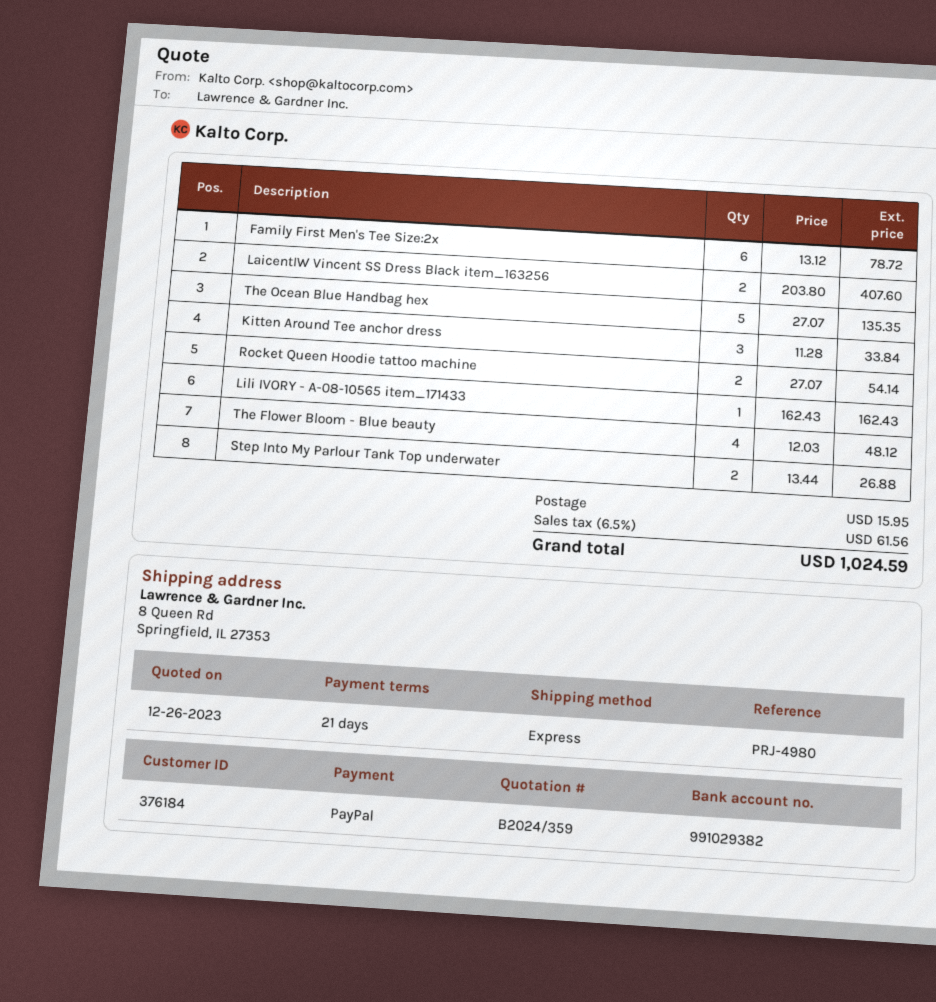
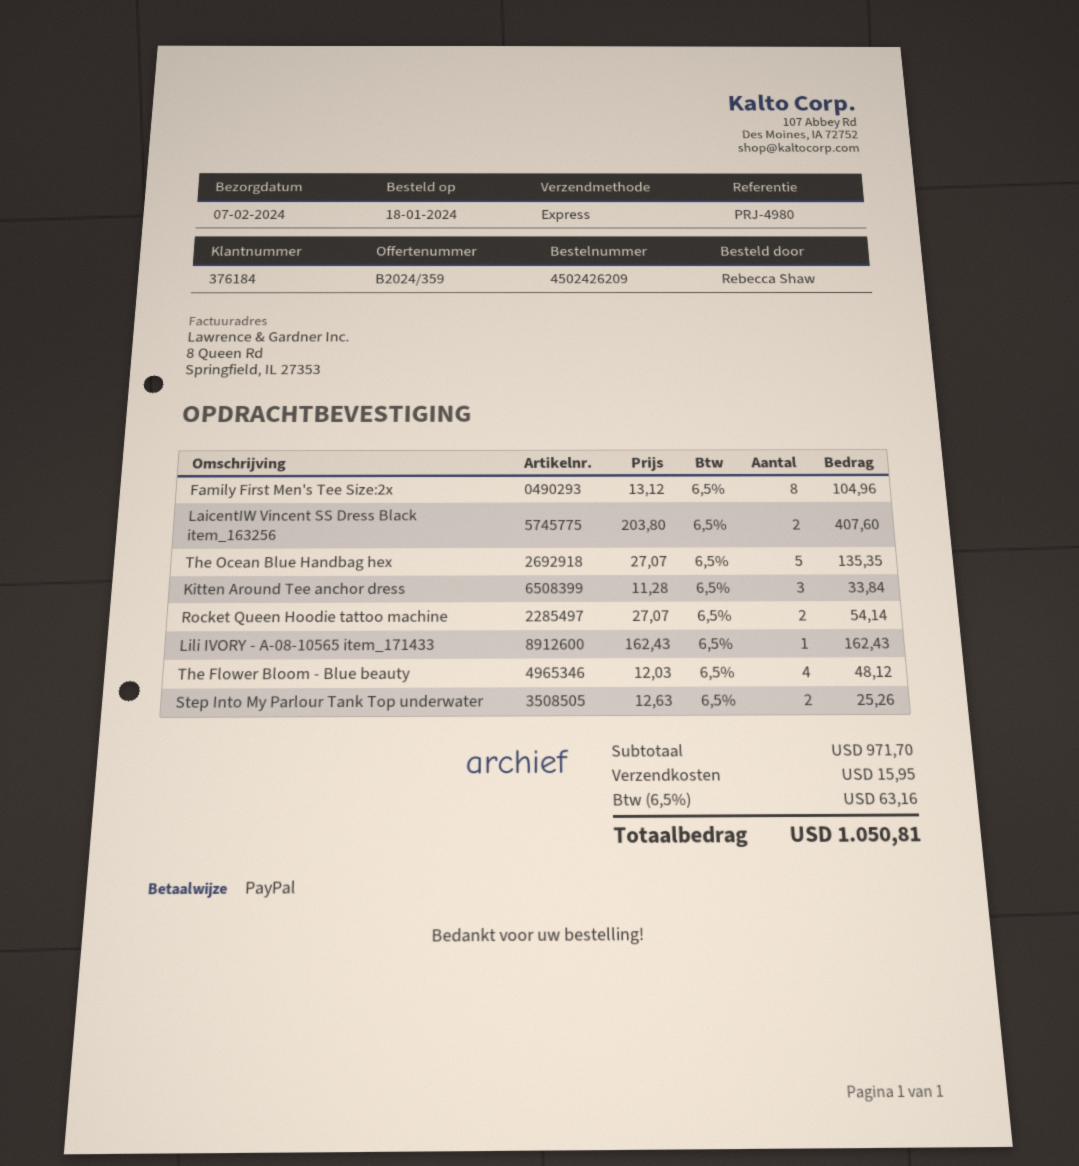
Family First Men's Tee Size:2x: 6 x 13.12 = 78.72 -> 8 x 13.12 = 104.96
Step Into My Parlour Tank Top underwater: 2 x 13.44 = 26.88 -> 2 x 12.63 = 25.26
tax: 6.5% = 61.56 -> 6.5% = 63.16
total: 1024.59 -> 1050.81

